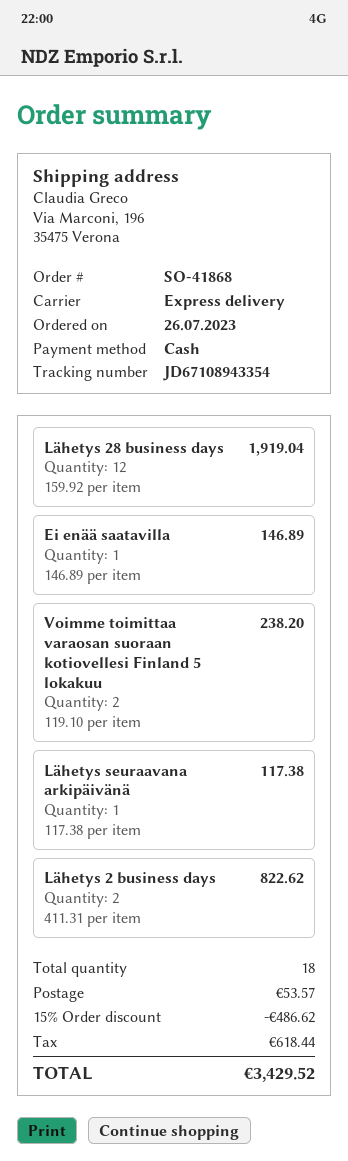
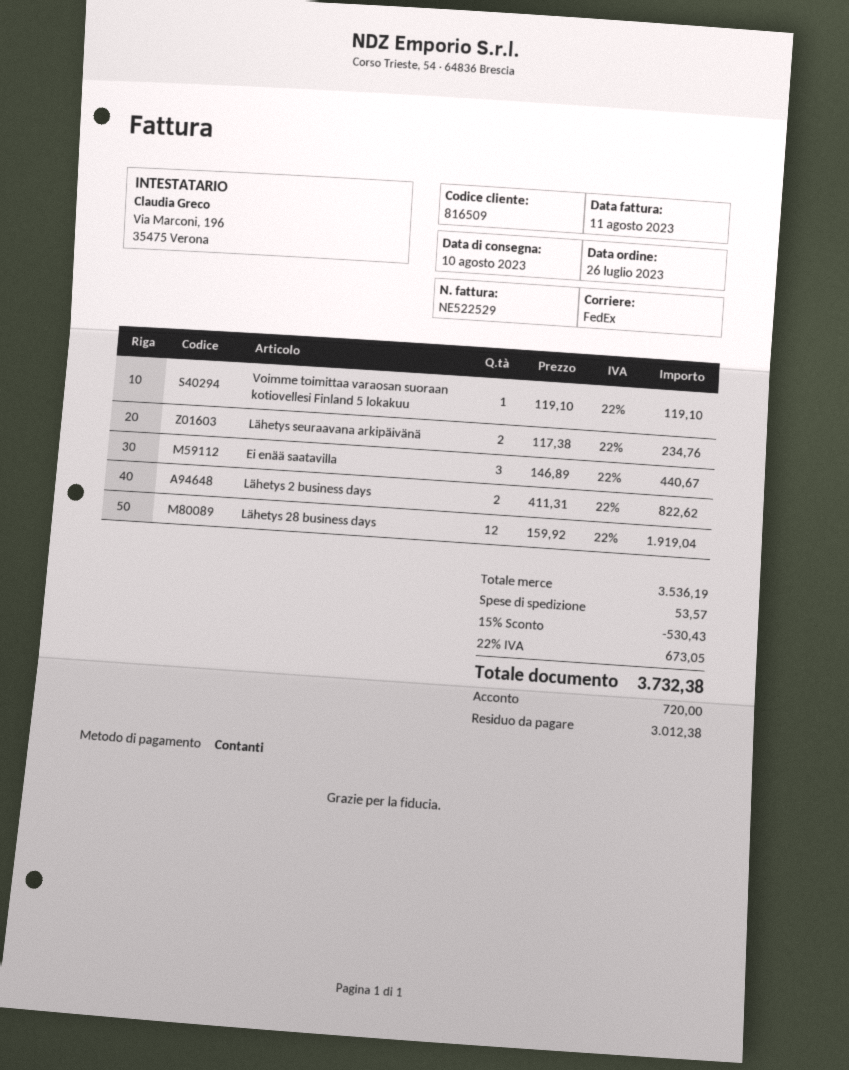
shipping method: express -> FedEx
Ei enää saatavilla: 1 x 146.89 = 146.89 -> 3 x 146.89 = 440.67
Voimme toimittaa varaosan suoraan kotiovellesi Finland 5 lokakuu: 2 x 119.10 = 238.20 -> 1 x 119.10 = 119.10
Lähetys seuraavana arkipäivänä: 1 x 117.38 = 117.38 -> 2 x 117.38 = 234.76
discount: 15% = 486.62 -> 15% = 530.43
tax: 618.44 -> 673.05
total: 3429.52 -> 3732.38

